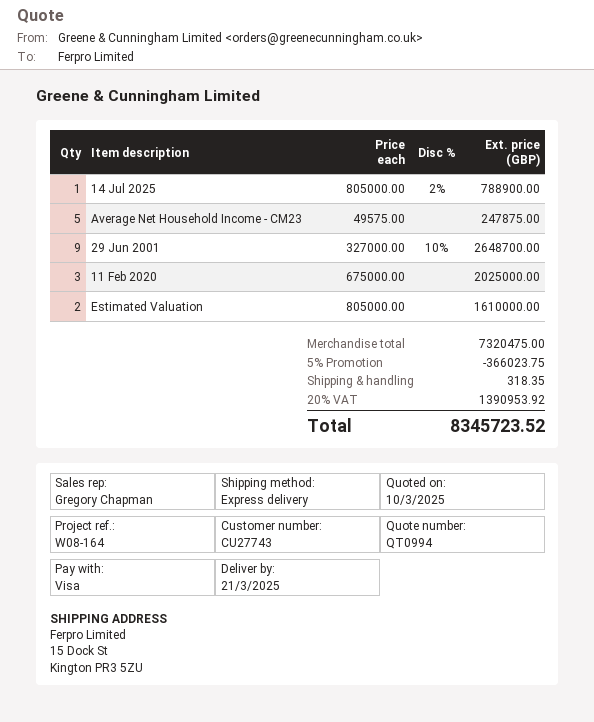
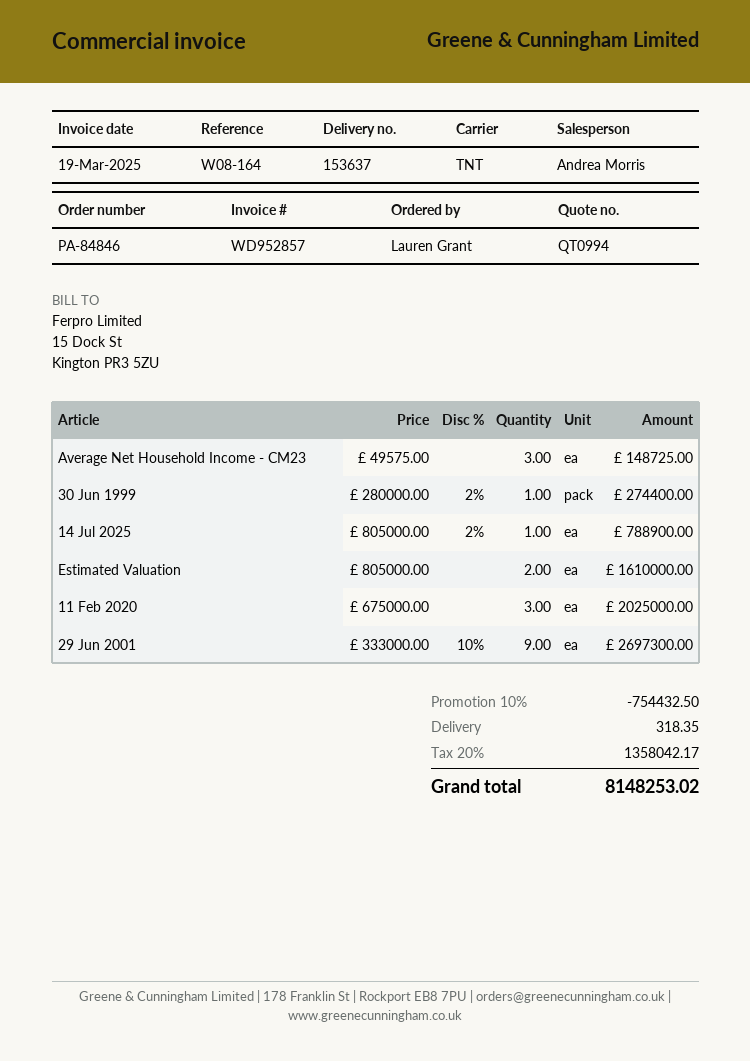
sales rep: Gregory Chapman -> Andrea Morris
shipping method: express -> TNT
Average Net Household Income - CM23: 5 x 49575.00 = 247875.00 -> 3 x 49575.00 = 148725.00
29 Jun 2001: 9 x 327000.00 - 10% = 2648700.00 -> 9 x 333000.00 - 10% = 2697300.00
30 Jun 1999: none -> 1 x 280000.00 - 2% = 274400.00
discount: 5% = 366023.75 -> 10% = 754432.50
tax: 20% = 1390953.92 -> 20% = 1358042.17
total: 8345723.52 -> 8148253.02

